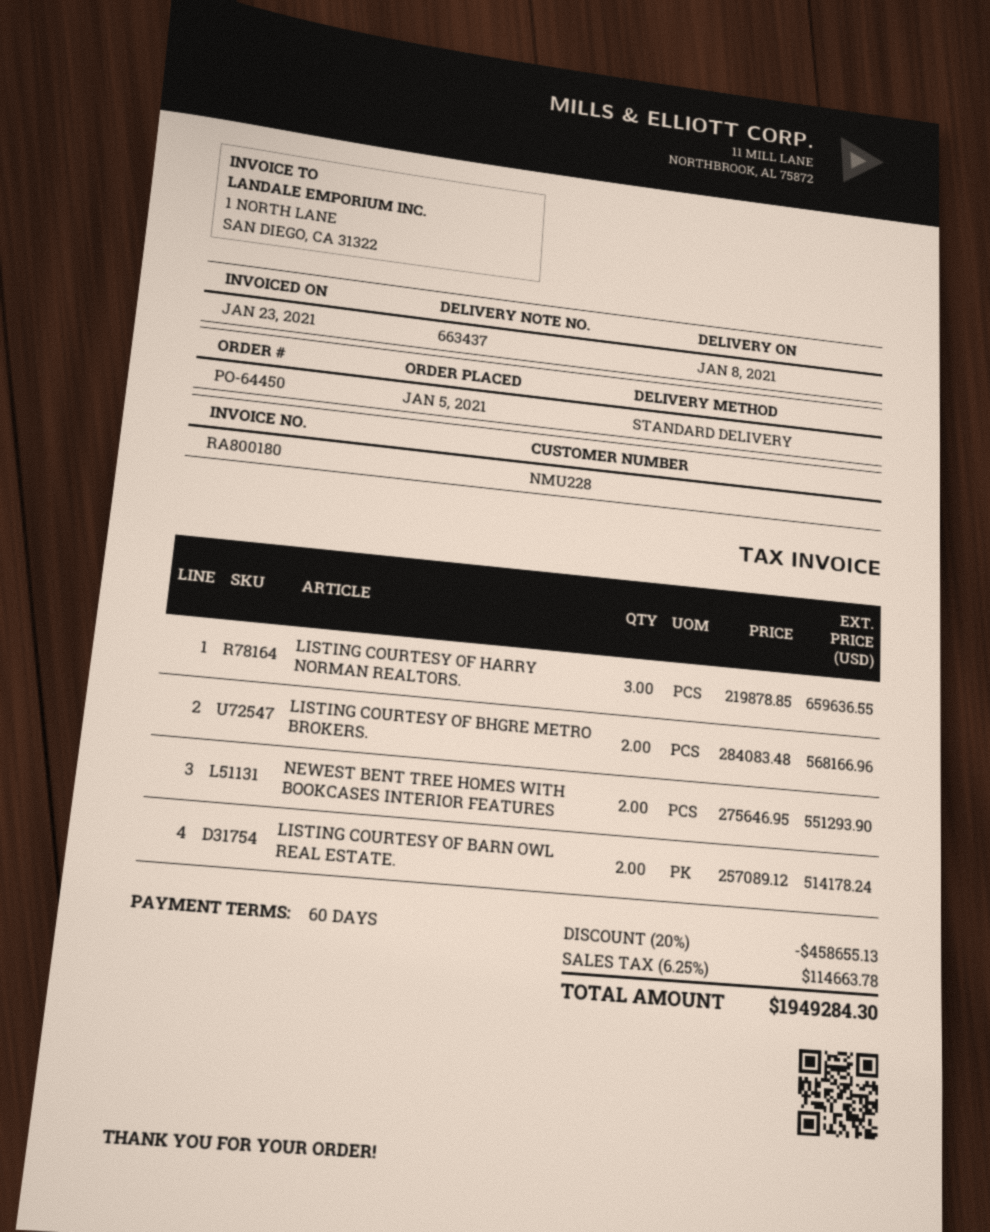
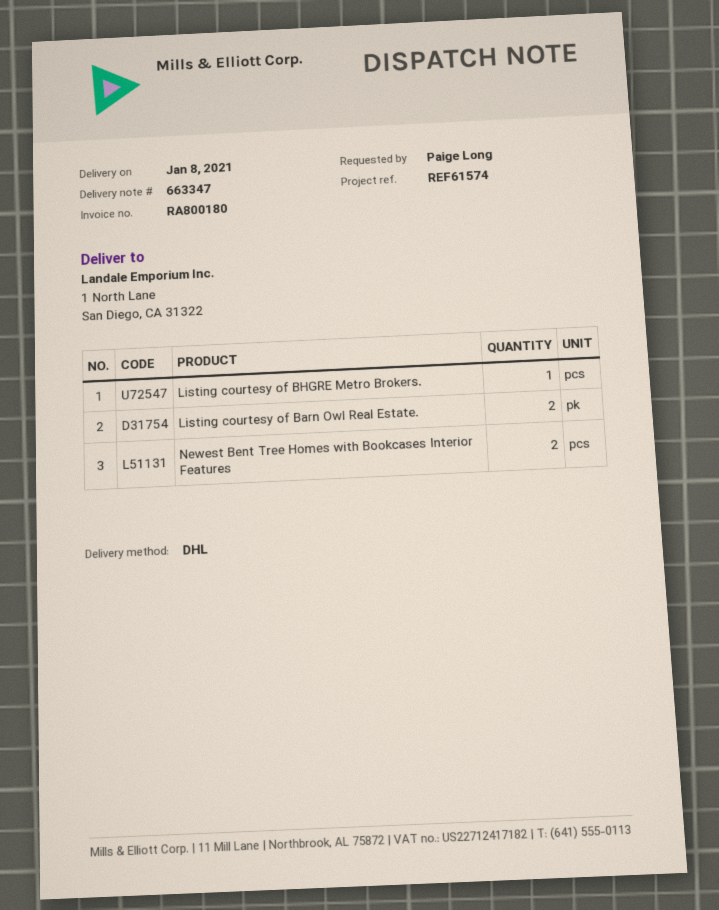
delivery note number: 663437 -> 663347
shipping method: standard -> DHL
LISTING COURTESY OF HARRY NORMAN REALTORS.: 3 -> none
LISTING COURTESY OF BHGRE METRO BROKERS.: 2 -> 1

